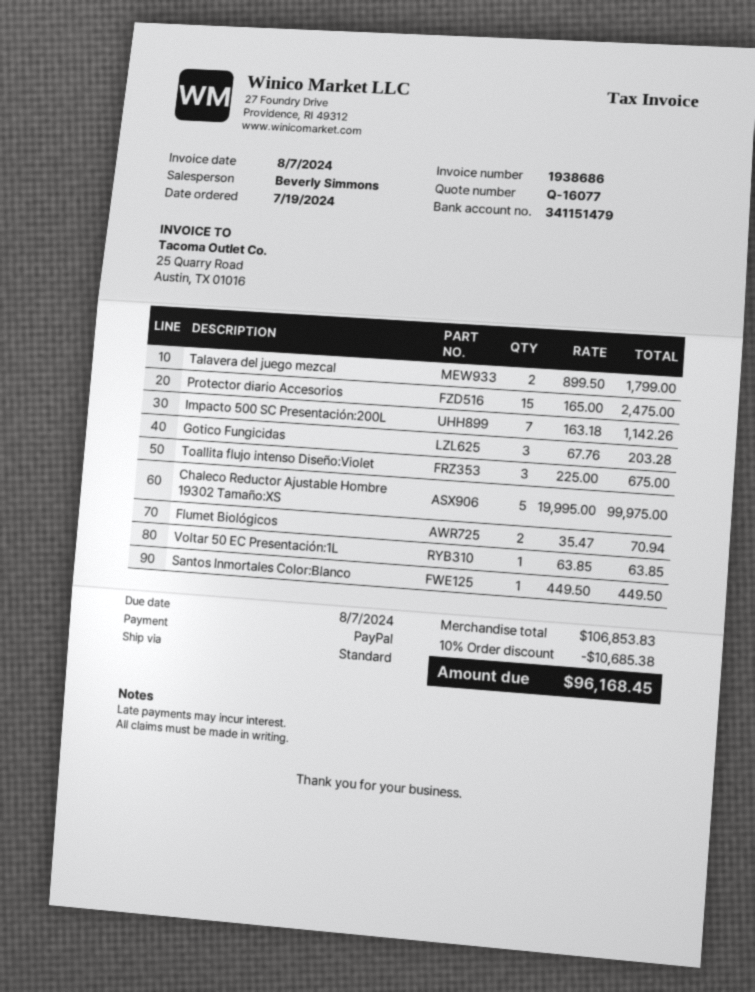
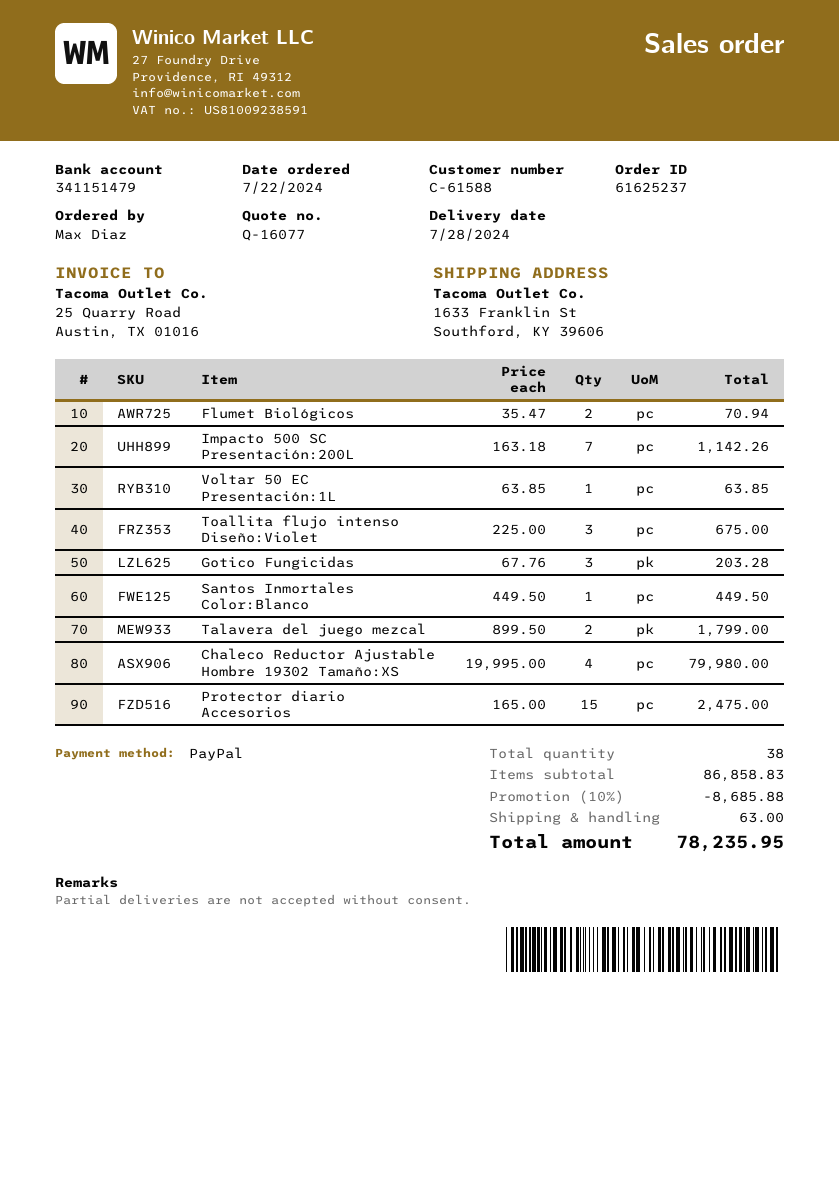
order date: 2024-07-19 -> 2024-07-22
Chaleco Reductor Ajustable Hombre 19302 Tamaño:XS: 5 x 19995.00 = 99975.00 -> 4 x 19995.00 = 79980.00
subtotal: 106853.83 -> 86858.83
discount: 10% = 10685.38 -> 10% = 8685.88
shipping: none -> 63.00
total: 96168.45 -> 78235.95

